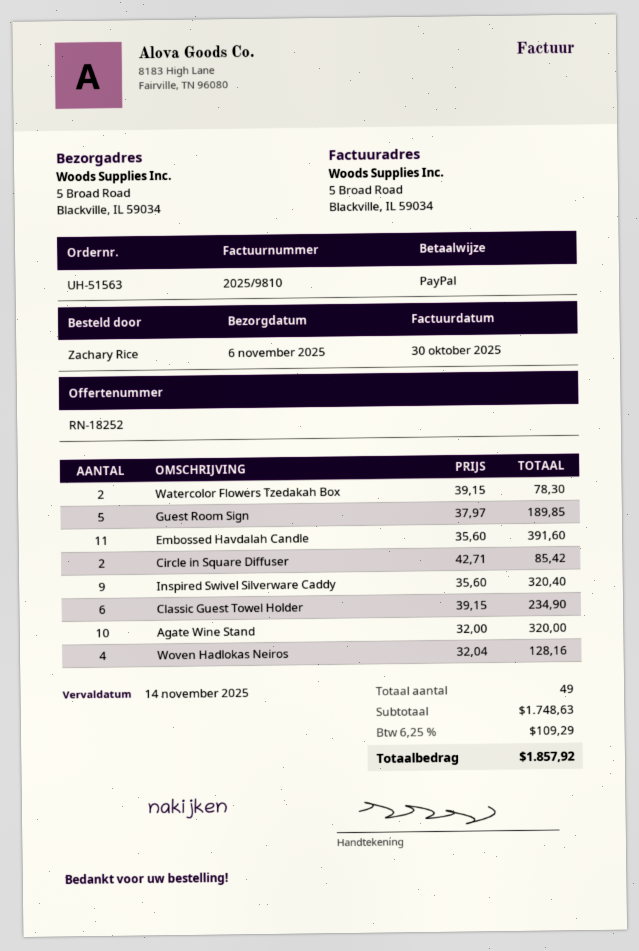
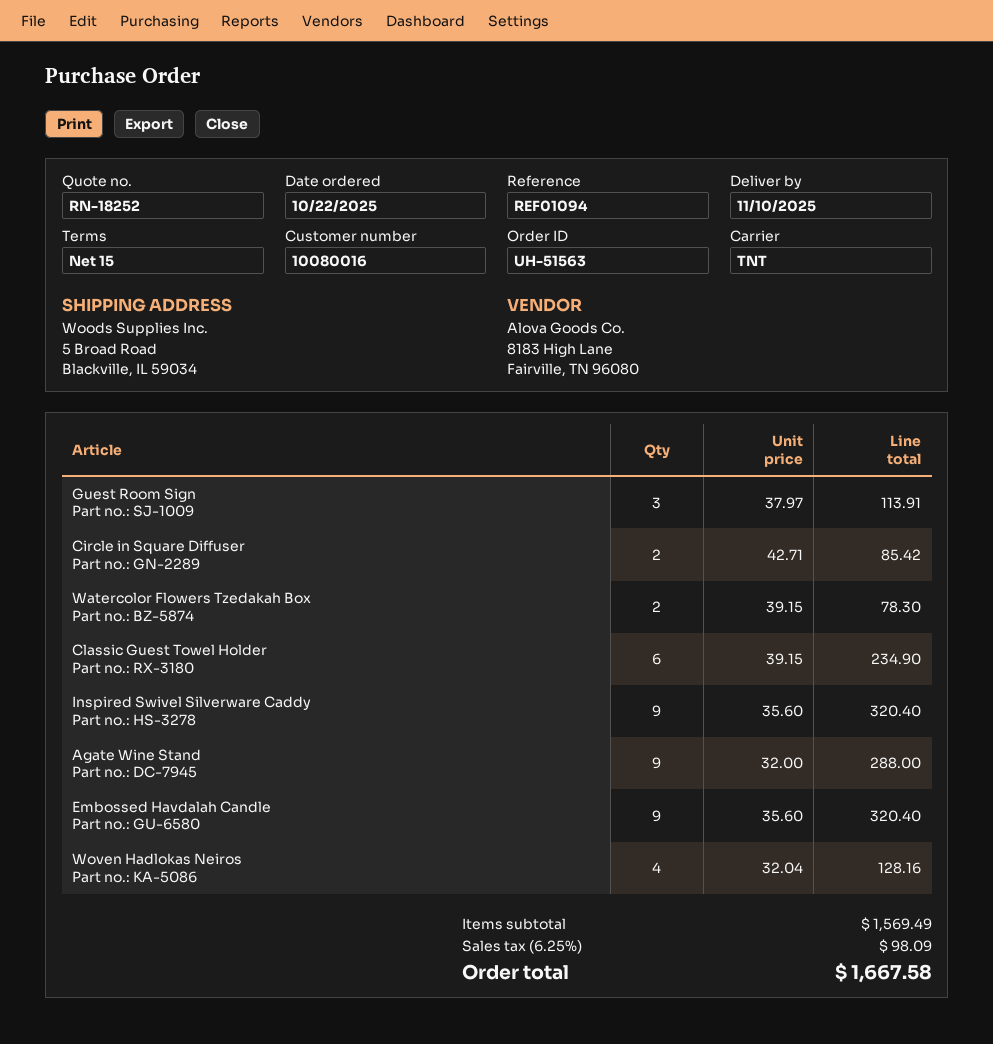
delivery date: 2025-11-06 -> 2025-11-10
Guest Room Sign: 5 x 37.97 = 189.85 -> 3 x 37.97 = 113.91
Embossed Havdalah Candle: 11 x 35.60 = 391.60 -> 9 x 35.60 = 320.40
Agate Wine Stand: 10 x 32.00 = 320.00 -> 9 x 32.00 = 288.00
subtotal: 1748.63 -> 1569.49
tax: 6.25% = 109.29 -> 6.25% = 98.09
total: 1857.92 -> 1667.58

